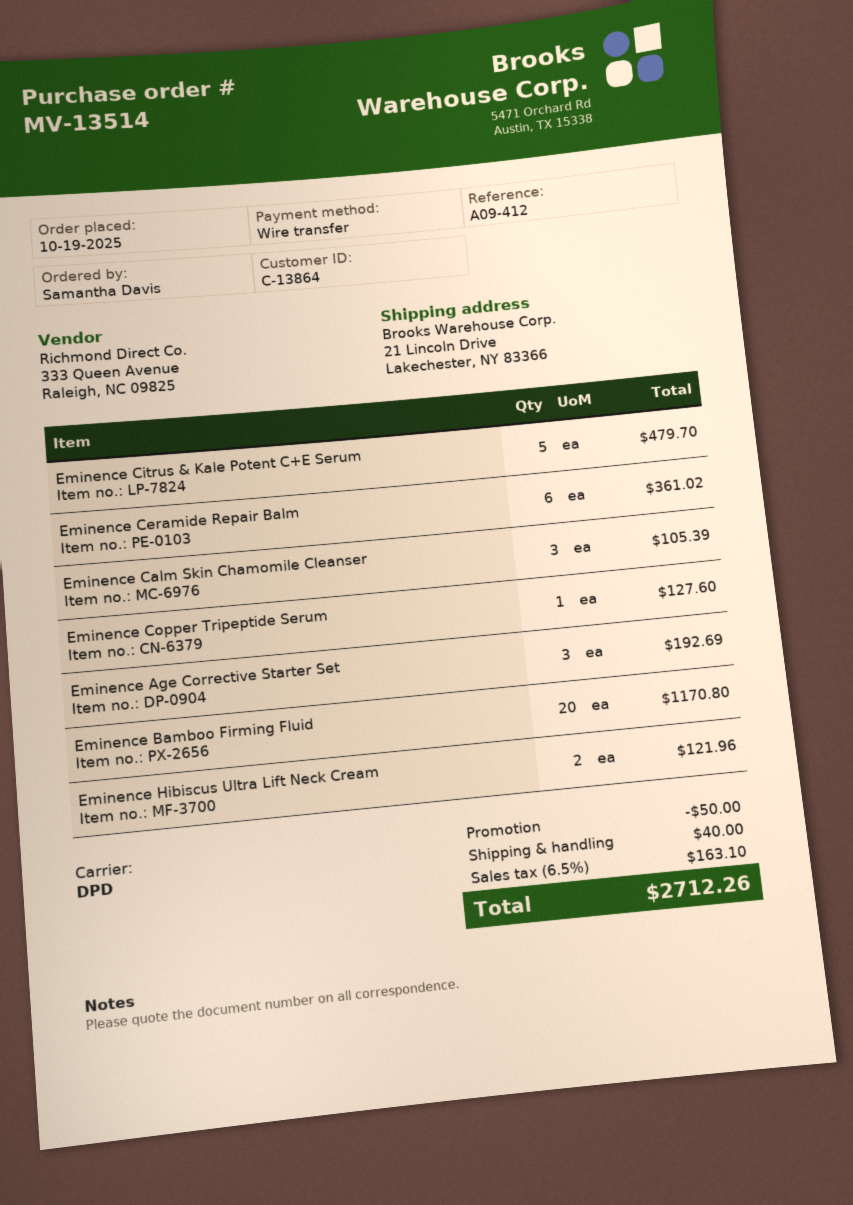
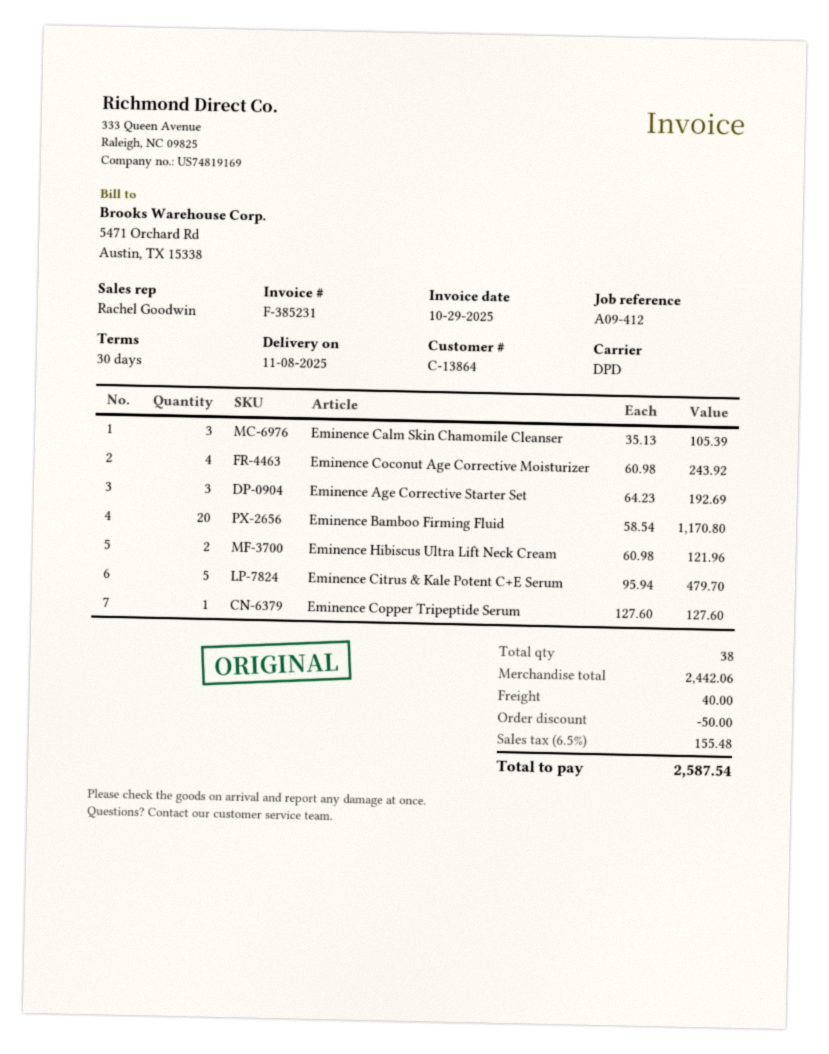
Eminence Ceramide Repair Balm: 6 for 361.02 -> none
Eminence Coconut Age Corrective Moisturizer: none -> 4 for 243.92
tax: 6.5% = 163.10 -> 6.5% = 155.48
total: 2712.26 -> 2587.54

